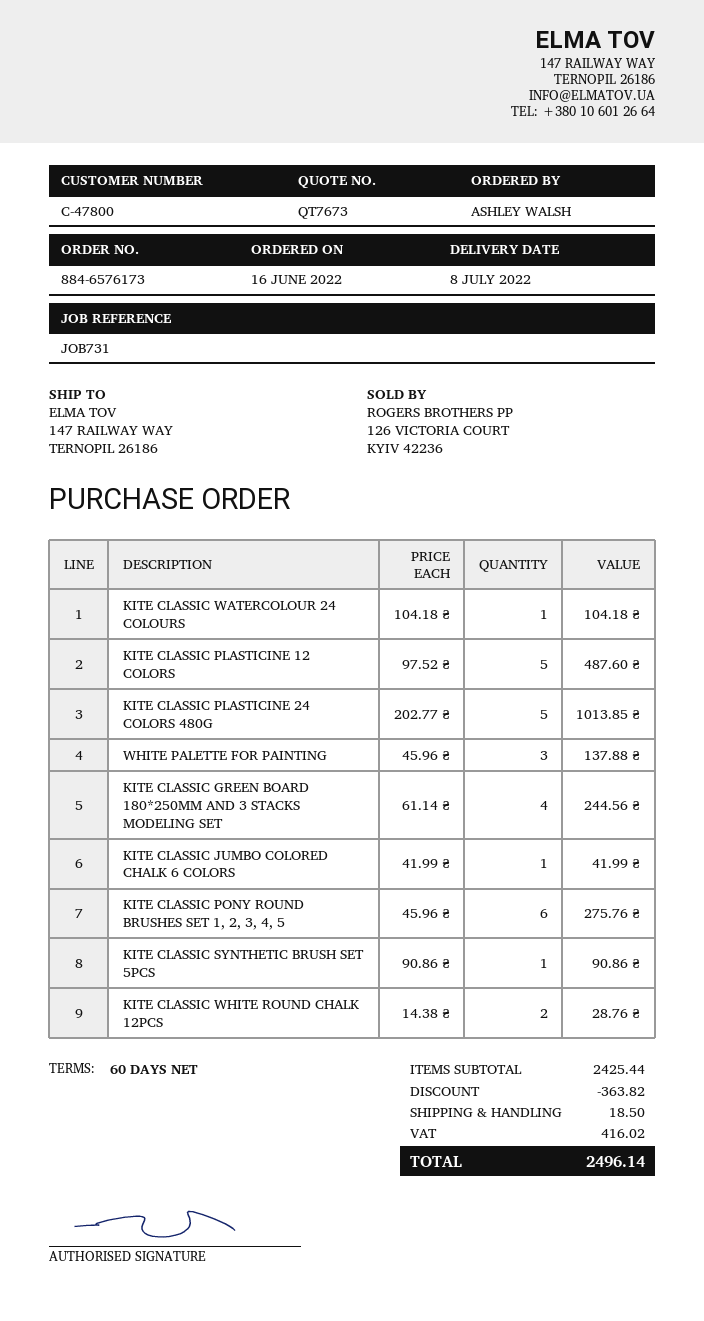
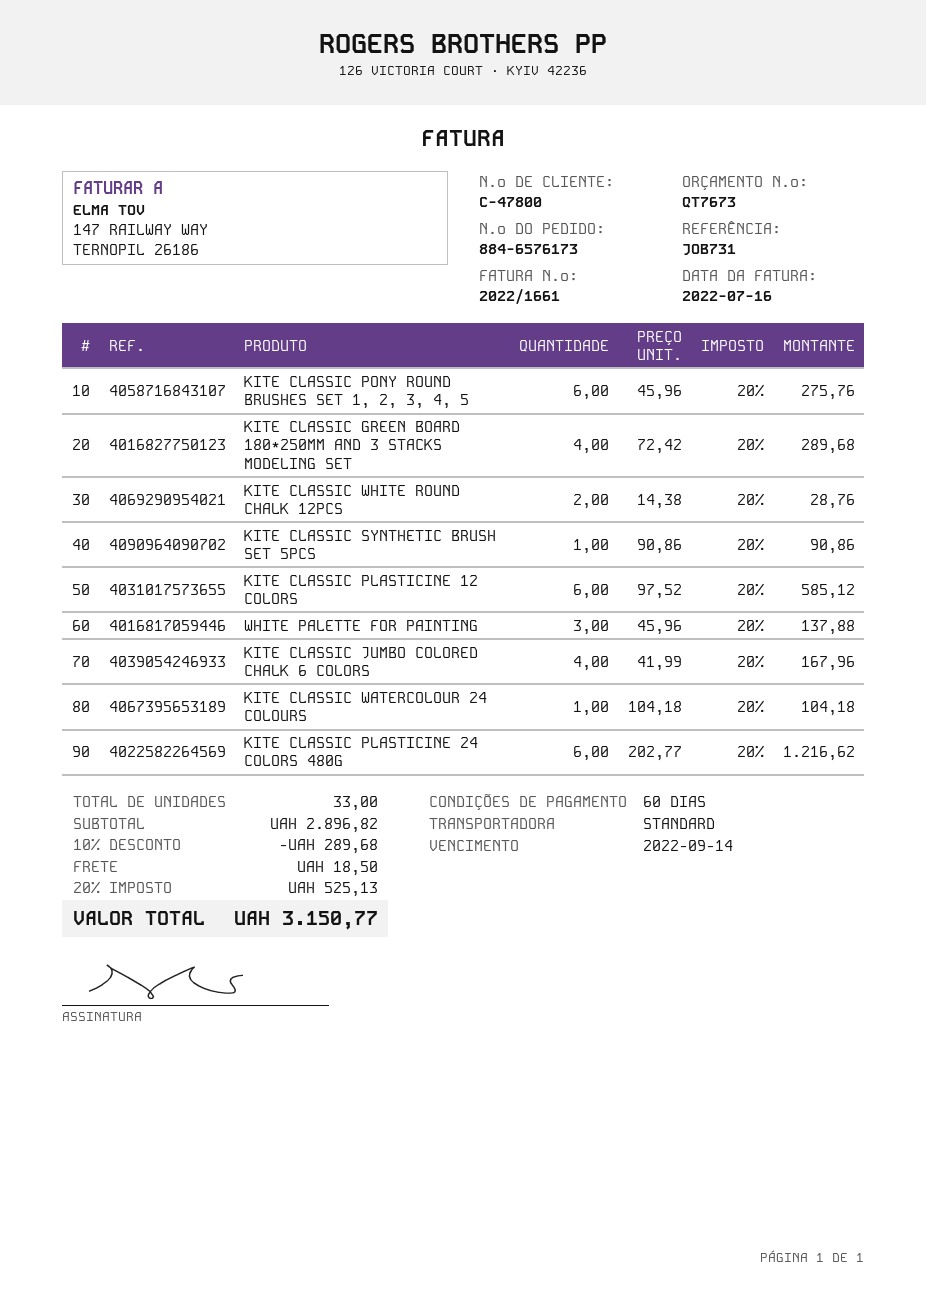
KITE CLASSIC PLASTICINE 12 COLORS: 5 x 97.52 = 487.60 -> 6 x 97.52 = 585.12
KITE CLASSIC PLASTICINE 24 COLORS 480G: 5 x 202.77 = 1013.85 -> 6 x 202.77 = 1216.62
KITE CLASSIC GREEN BOARD 180*250MM AND 3 STACKS MODELING SET: 4 x 61.14 = 244.56 -> 4 x 72.42 = 289.68
KITE CLASSIC JUMBO COLORED CHALK 6 COLORS: 1 x 41.99 = 41.99 -> 4 x 41.99 = 167.96
subtotal: 2425.44 -> 2896.82
discount: 363.82 -> 289.68
tax: 416.02 -> 525.13
total: 2496.14 -> 3150.77

